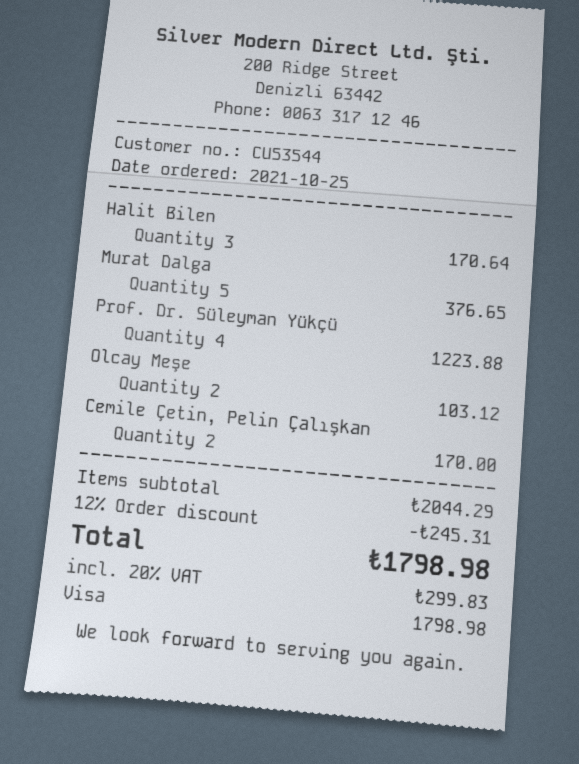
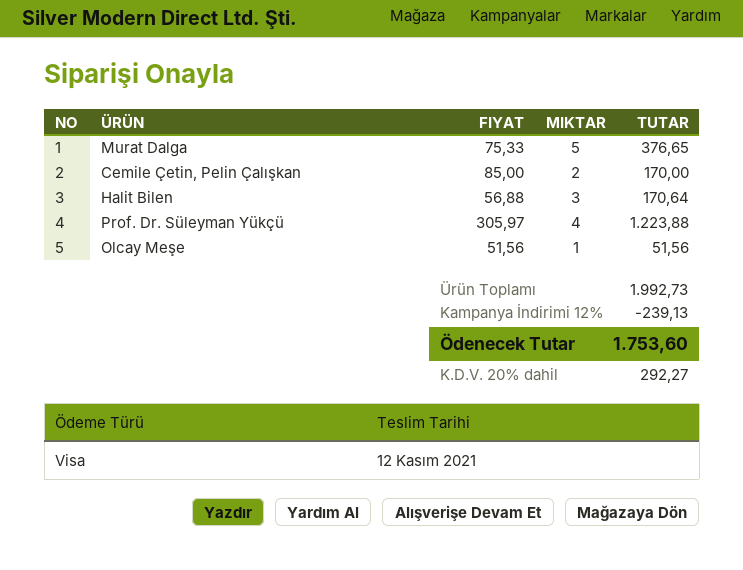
Olcay Meşe: 2 for 103.12 -> 1 for 51.56
subtotal: 2044.29 -> 1992.73
discount: 12% = 245.31 -> 12% = 239.13
tax: 20% = 299.83 -> 20% = 292.27
total: 1798.98 -> 1753.60

